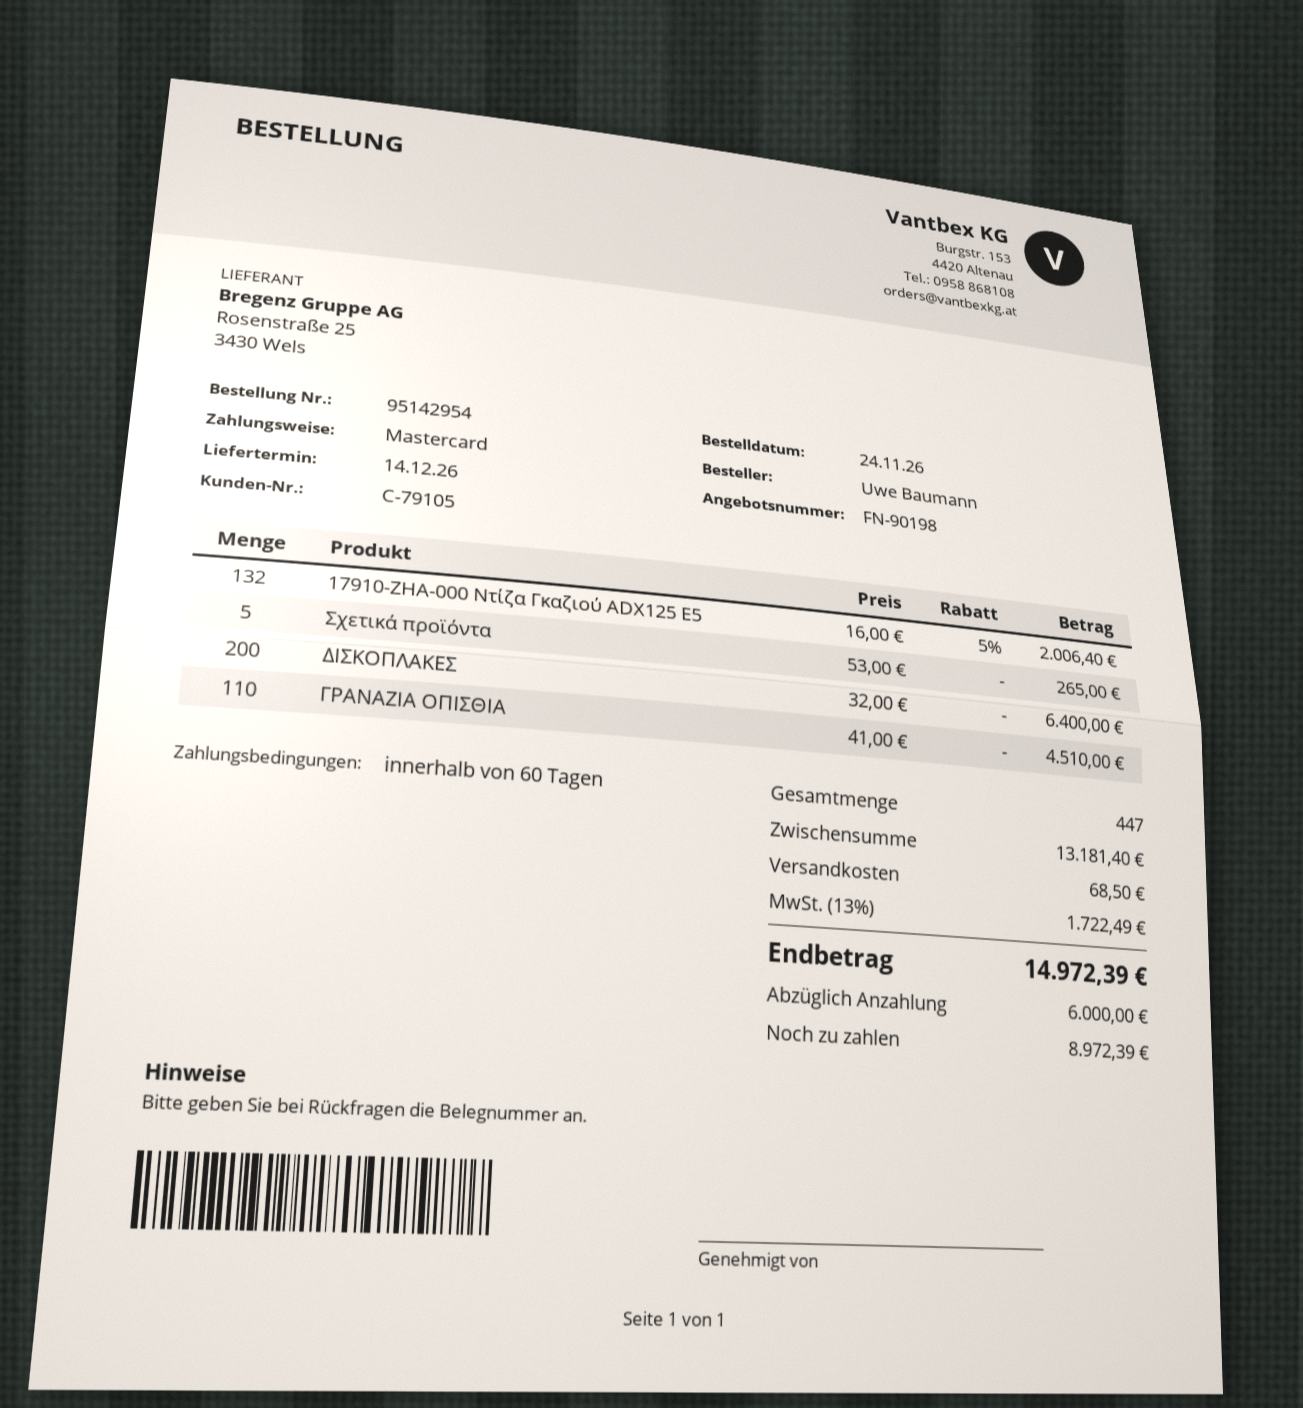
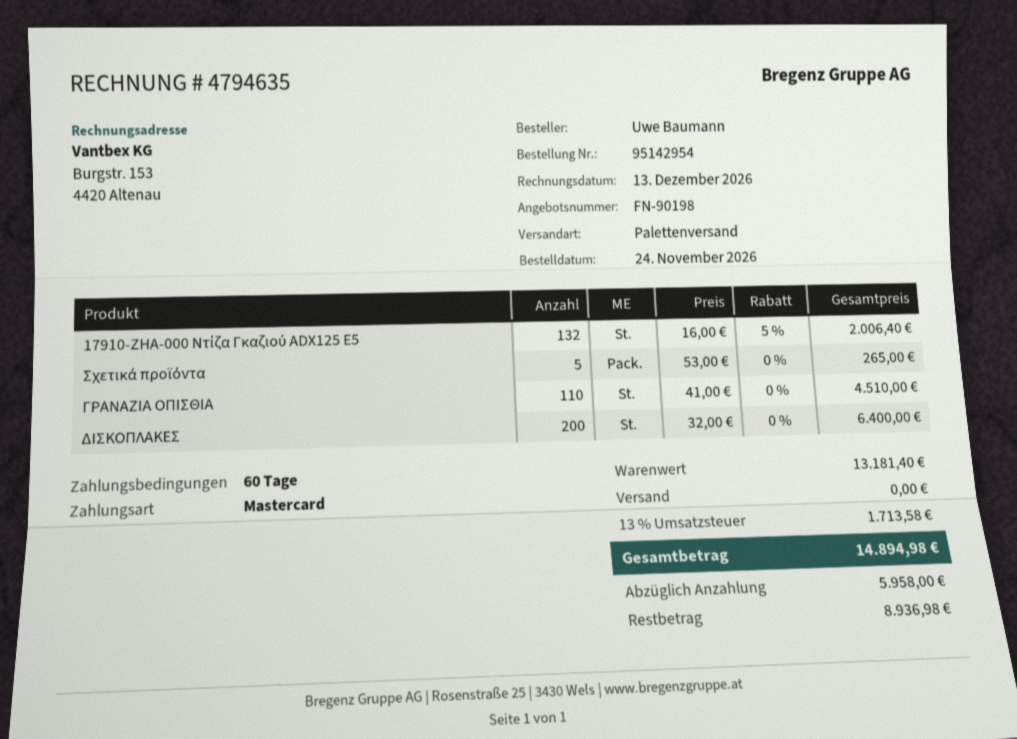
shipping: 68.50 -> 0.00
tax: 13% = 1722.49 -> 13% = 1713.58
total: 14972.39 -> 14894.98
deposit: 6000.00 -> 5958.00
balance: 8972.39 -> 8936.98

